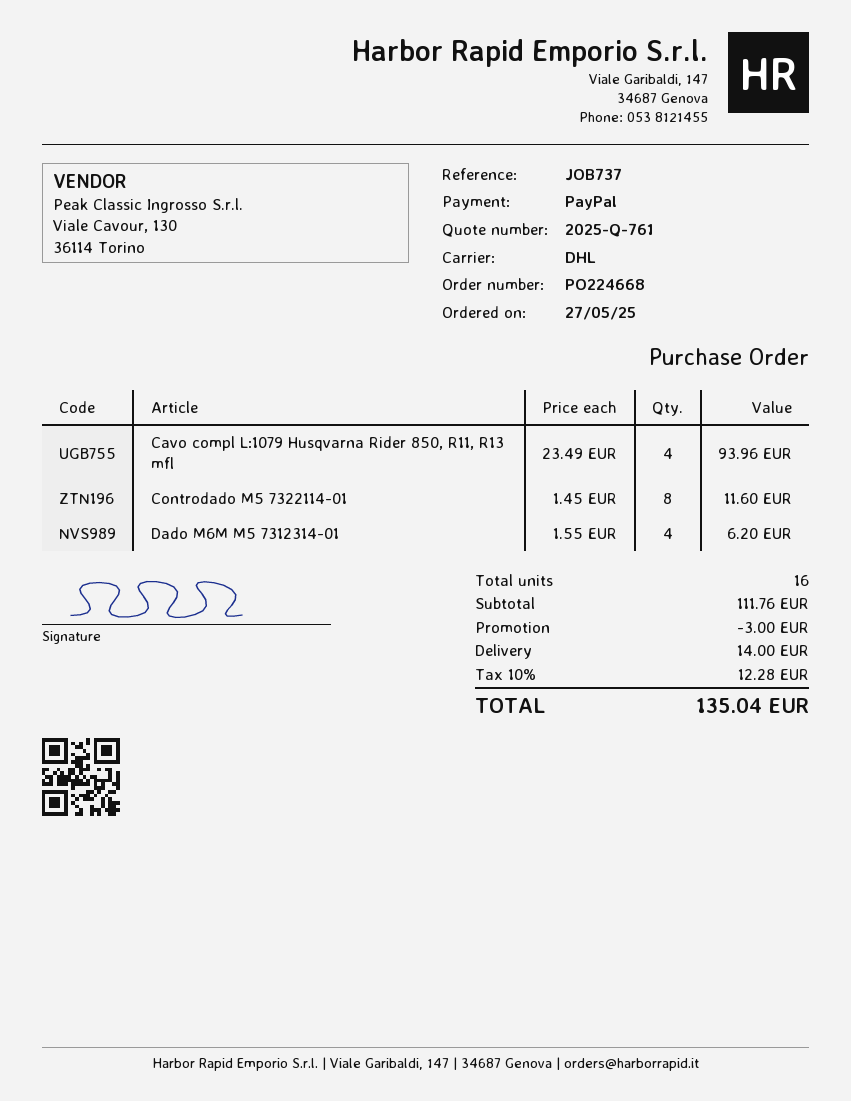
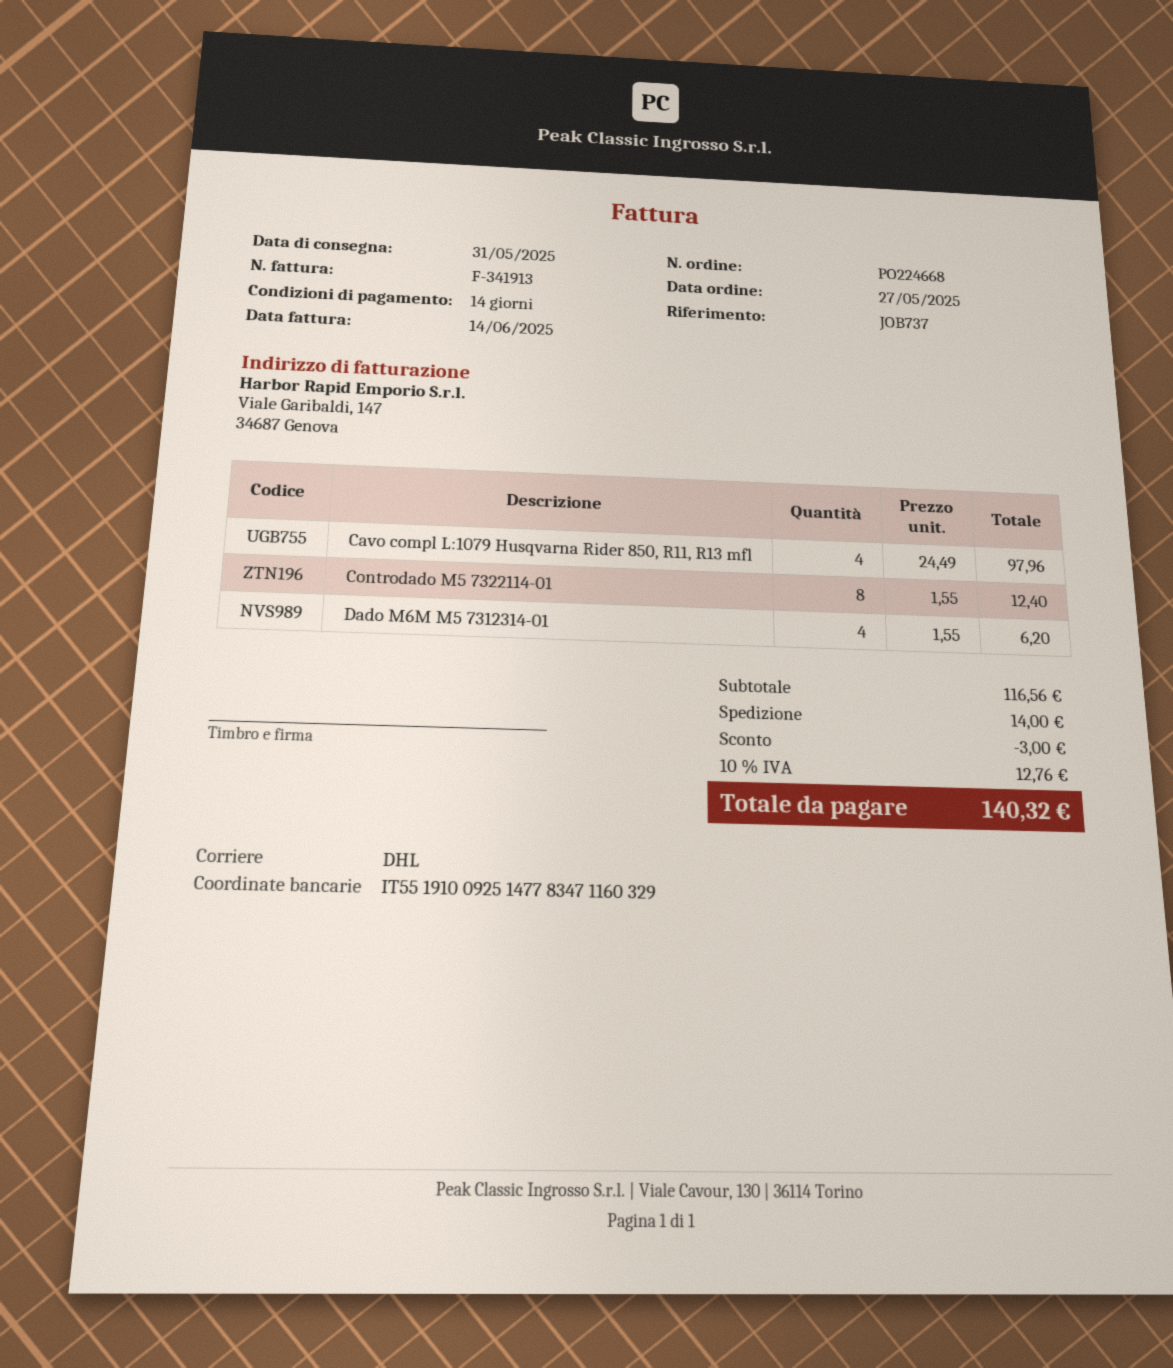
Cavo compl L:1079 Husqvarna Rider 850, R11, R13 mfl: 4 x 23.49 = 93.96 -> 4 x 24.49 = 97.96
Controdado M5 7322114-01: 8 x 1.45 = 11.60 -> 8 x 1.55 = 12.40
subtotal: 111.76 -> 116.56
tax: 10% = 12.28 -> 10% = 12.76
total: 135.04 -> 140.32

